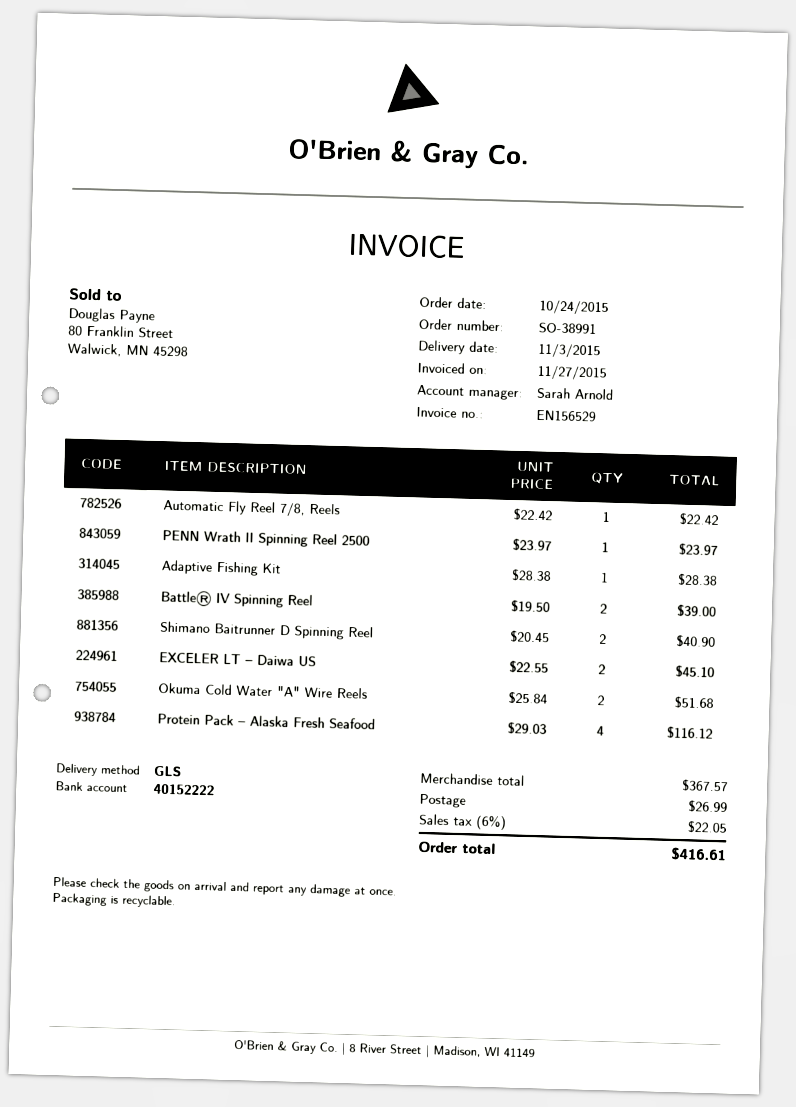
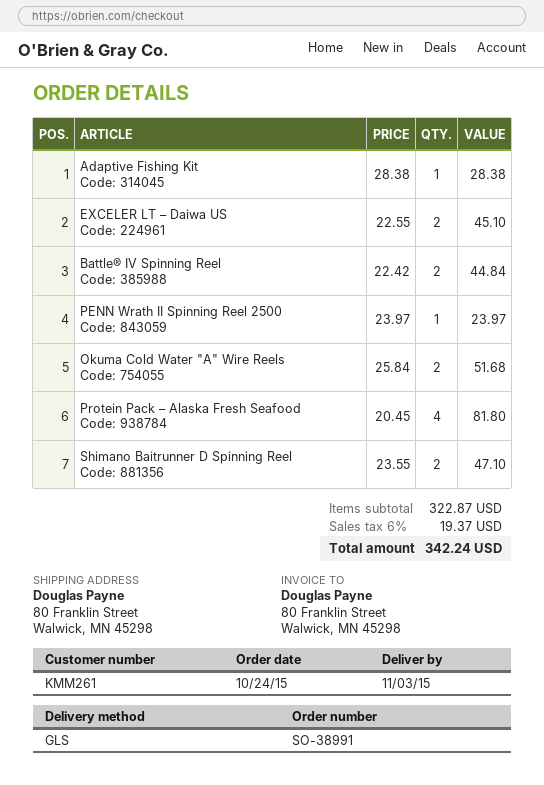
Automatic Fly Reel 7/8, Reels: 1 x 22.42 = 22.42 -> none
Battle® IV Spinning Reel: 2 x 19.50 = 39.00 -> 2 x 22.42 = 44.84
Shimano Baitrunner D Spinning Reel: 2 x 20.45 = 40.90 -> 2 x 23.55 = 47.10
Protein Pack – Alaska Fresh Seafood: 4 x 29.03 = 116.12 -> 4 x 20.45 = 81.80
subtotal: 367.57 -> 322.87
shipping: 26.99 -> none
tax: 6% = 22.05 -> 6% = 19.37
total: 416.61 -> 342.24

